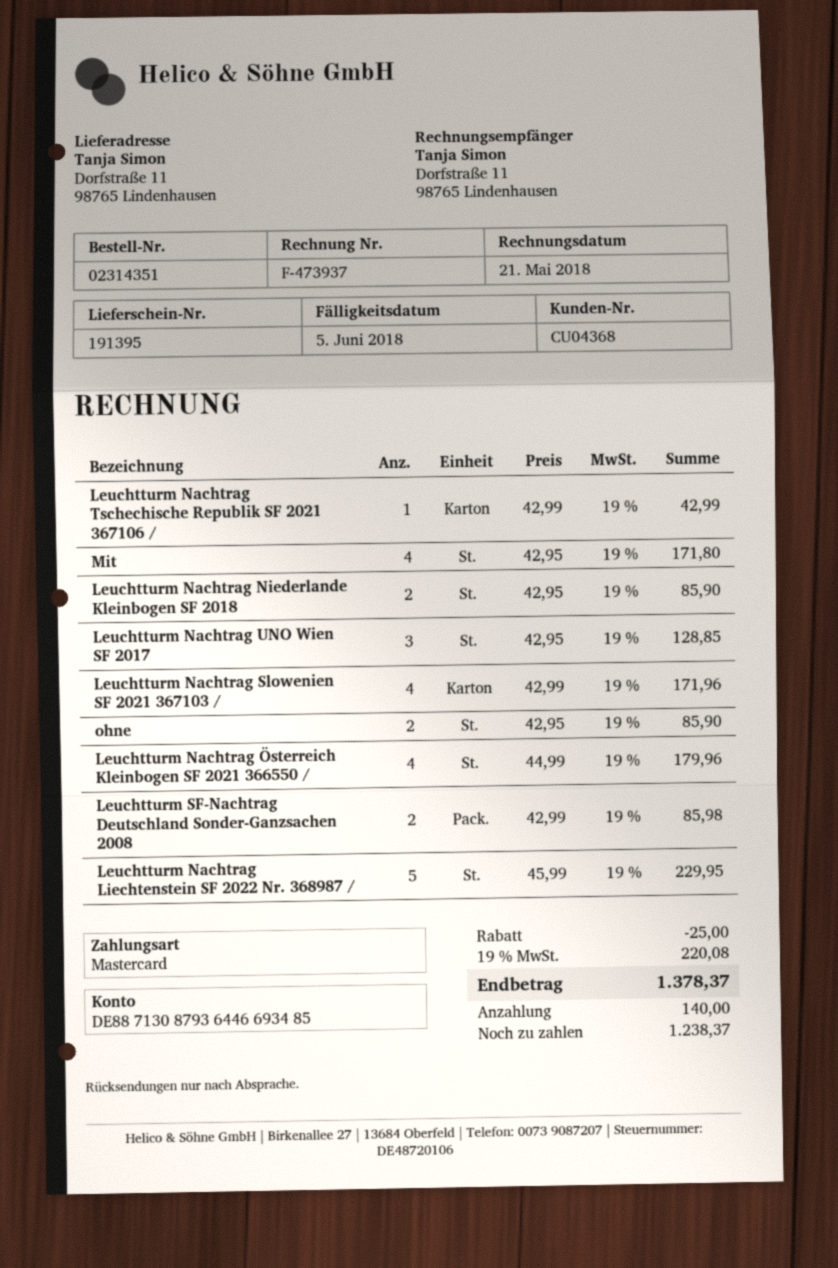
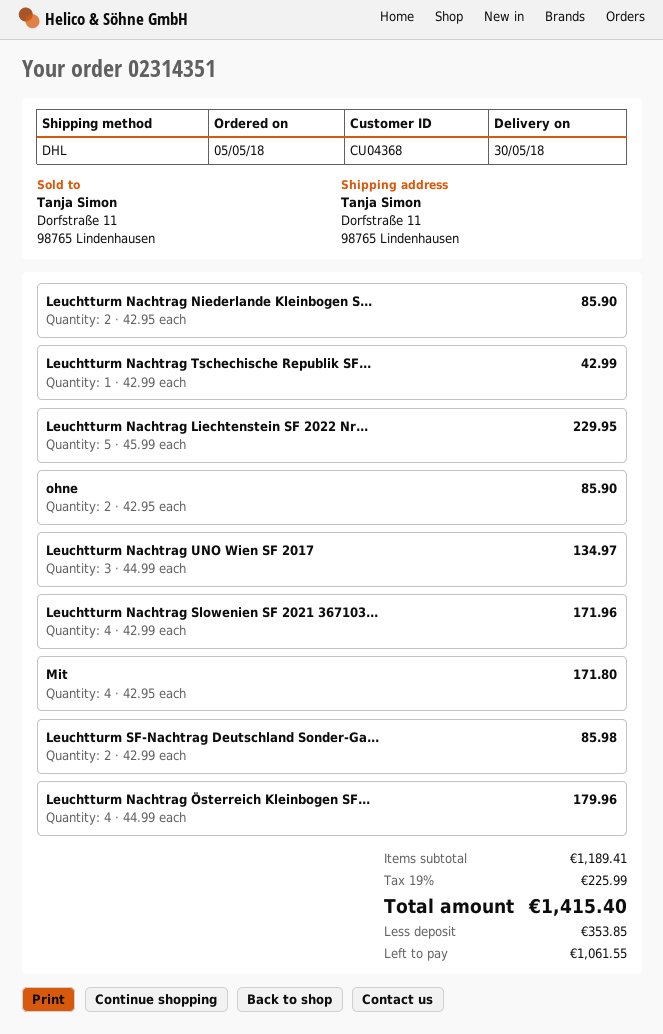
Leuchtturm Nachtrag UNO Wien SF 2017: 3 x 42.95 = 128.85 -> 3 x 44.99 = 134.97
discount: 25.00 -> none
tax: 19% = 220.08 -> 19% = 225.99
total: 1378.37 -> 1415.40
deposit: 140.00 -> 353.85
balance: 1238.37 -> 1061.55

